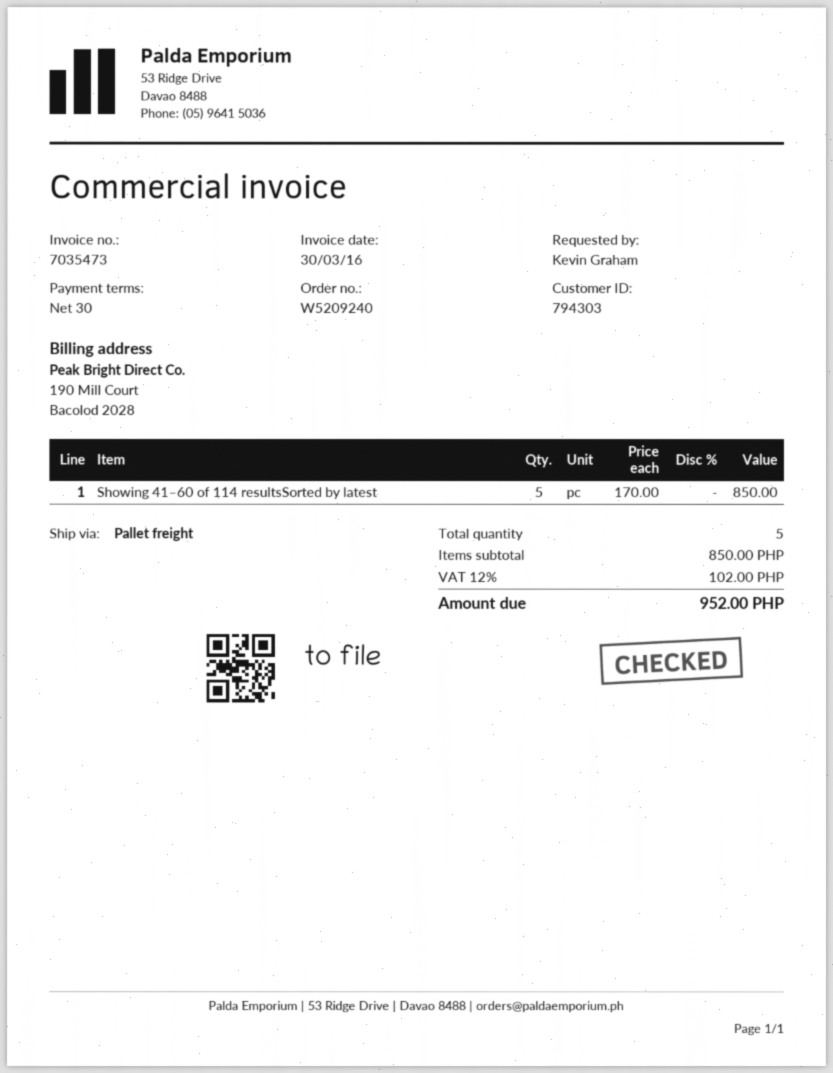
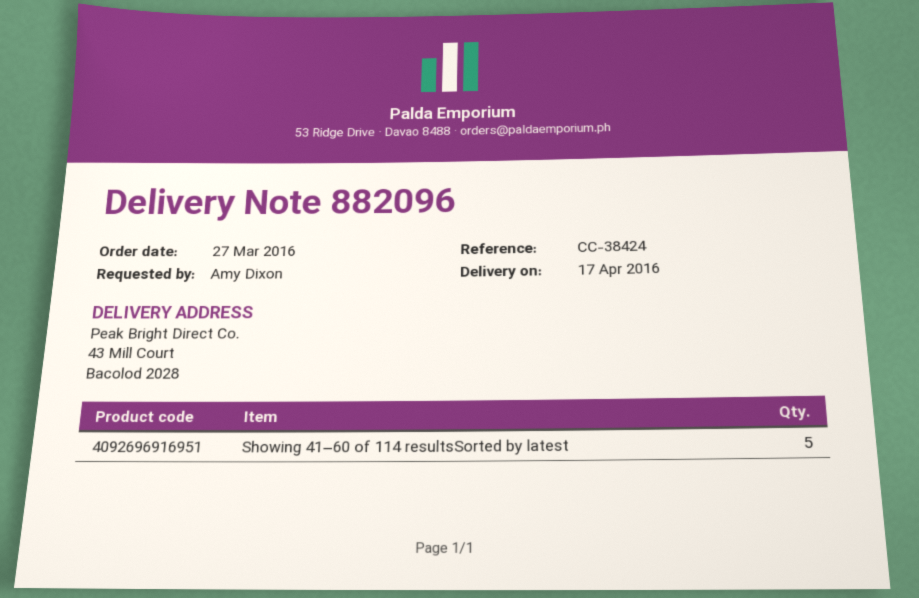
ordered by: Kevin Graham -> Amy Dixon

